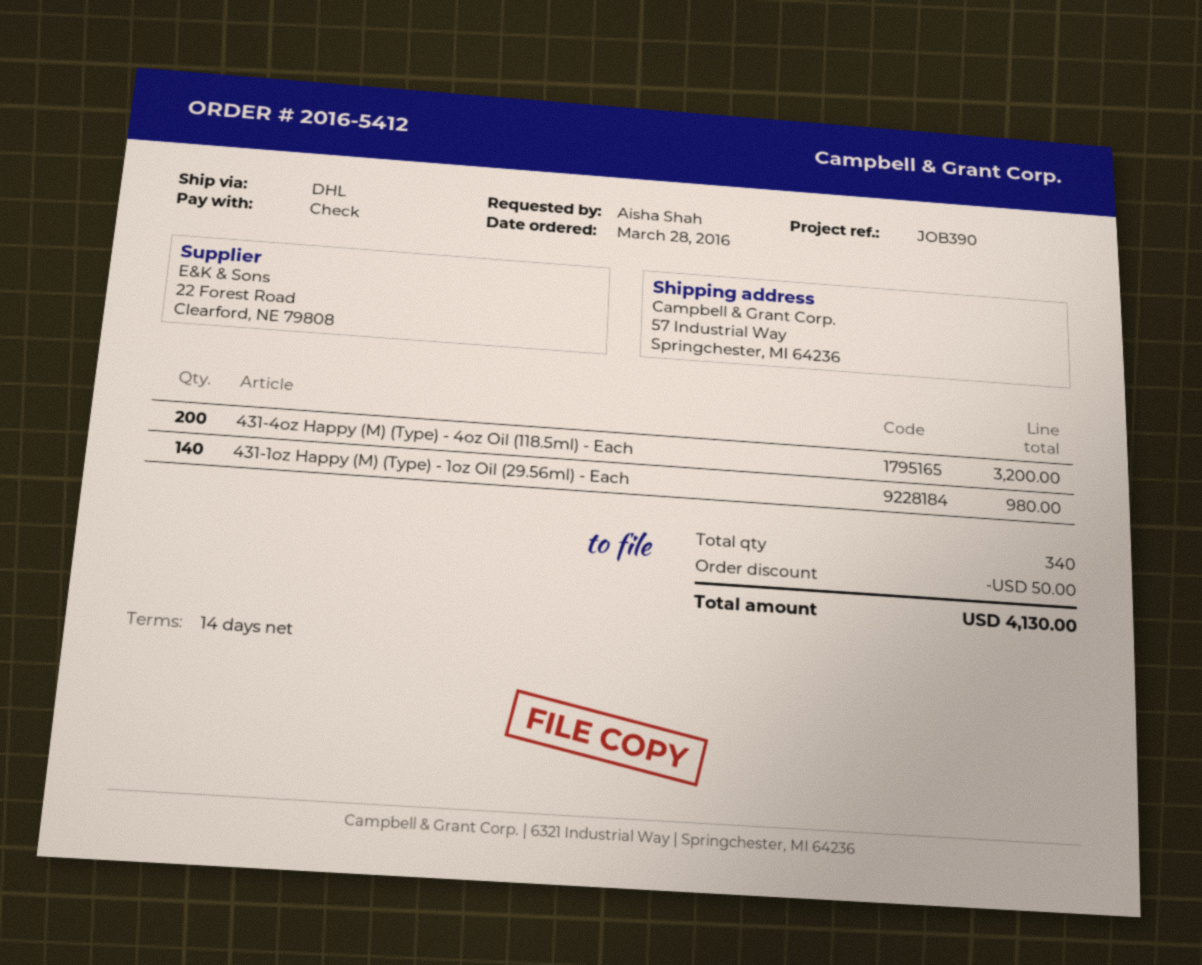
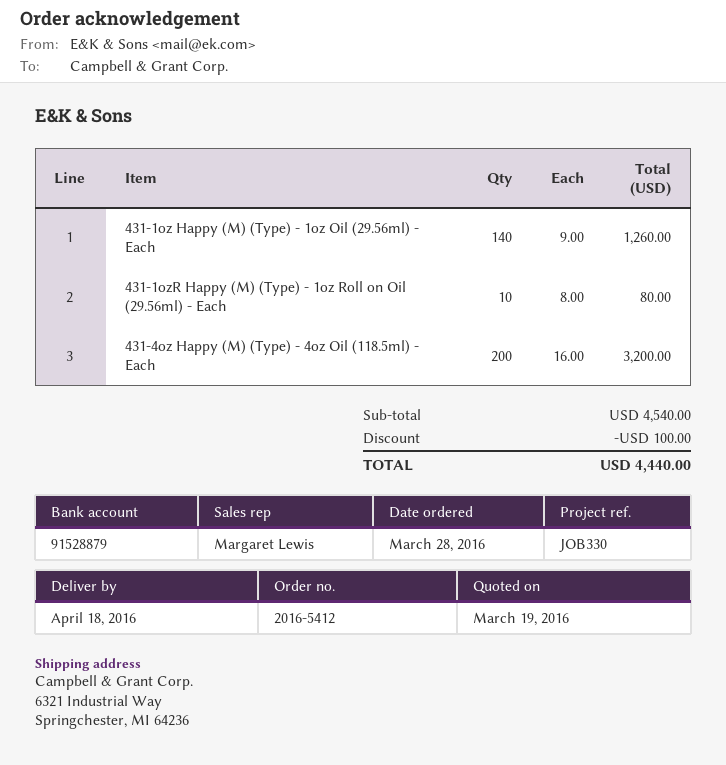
reference: JOB390 -> JOB330
ship to: 57 Industrial Way, Springchester, MI 64236 -> 6321 Industrial Way, Springchester, MI 64236
431-1oz Happy (M) (Type) - 1oz Oil (29.56ml) - Each: 140 for 980.00 -> 140 for 1260.00
431-1ozR Happy (M) (Type) - 1oz Roll on Oil (29.56ml) - Each: none -> 10 for 80.00
discount: 50.00 -> 100.00
total: 4130.00 -> 4440.00

